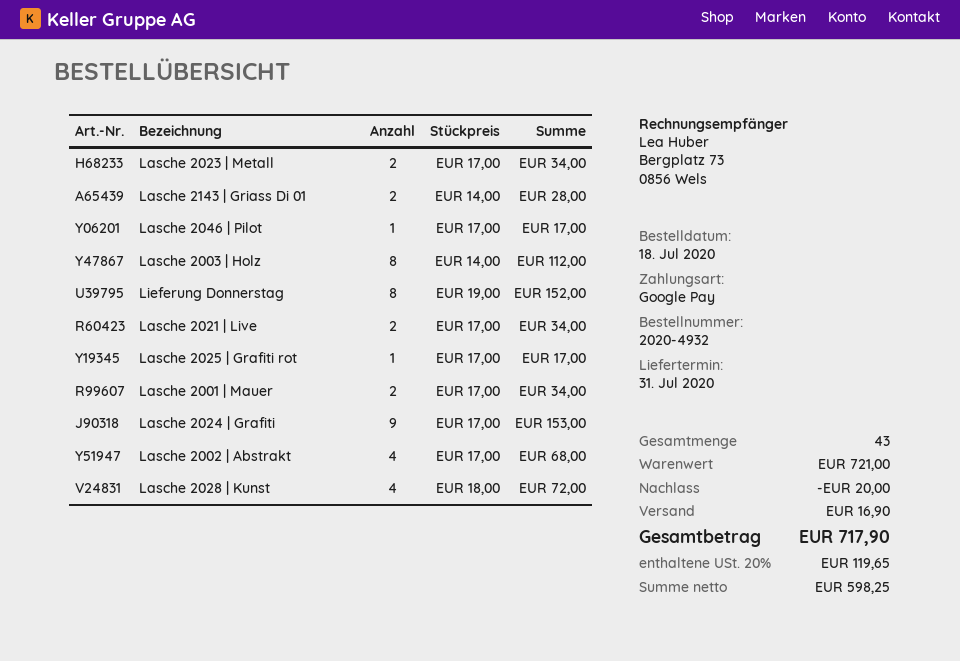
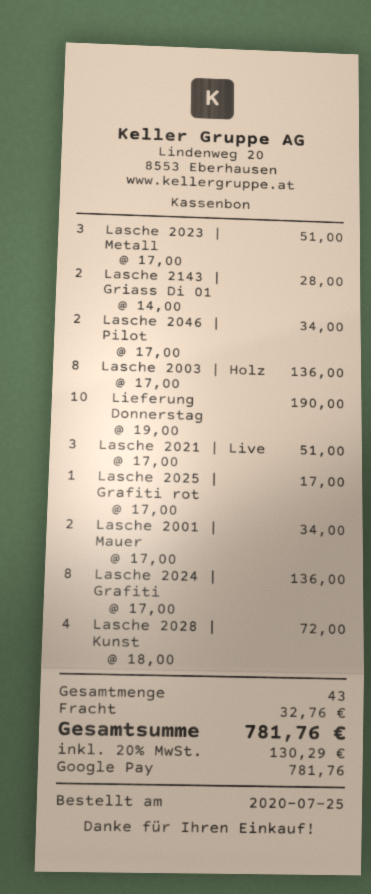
order date: 2020-07-18 -> 2020-07-25
Lasche 2023 | Metall: 2 x 17.00 = 34.00 -> 3 x 17.00 = 51.00
Lasche 2046 | Pilot: 1 x 17.00 = 17.00 -> 2 x 17.00 = 34.00
Lasche 2003 | Holz: 8 x 14.00 = 112.00 -> 8 x 17.00 = 136.00
Lieferung Donnerstag: 8 x 19.00 = 152.00 -> 10 x 19.00 = 190.00
Lasche 2021 | Live: 2 x 17.00 = 34.00 -> 3 x 17.00 = 51.00
Lasche 2024 | Grafiti: 9 x 17.00 = 153.00 -> 8 x 17.00 = 136.00
Lasche 2002 | Abstrakt: 4 x 17.00 = 68.00 -> none
discount: 20.00 -> none
shipping: 16.90 -> 32.76
tax: 20% = 119.65 -> 20% = 130.29
total: 717.90 -> 781.76

